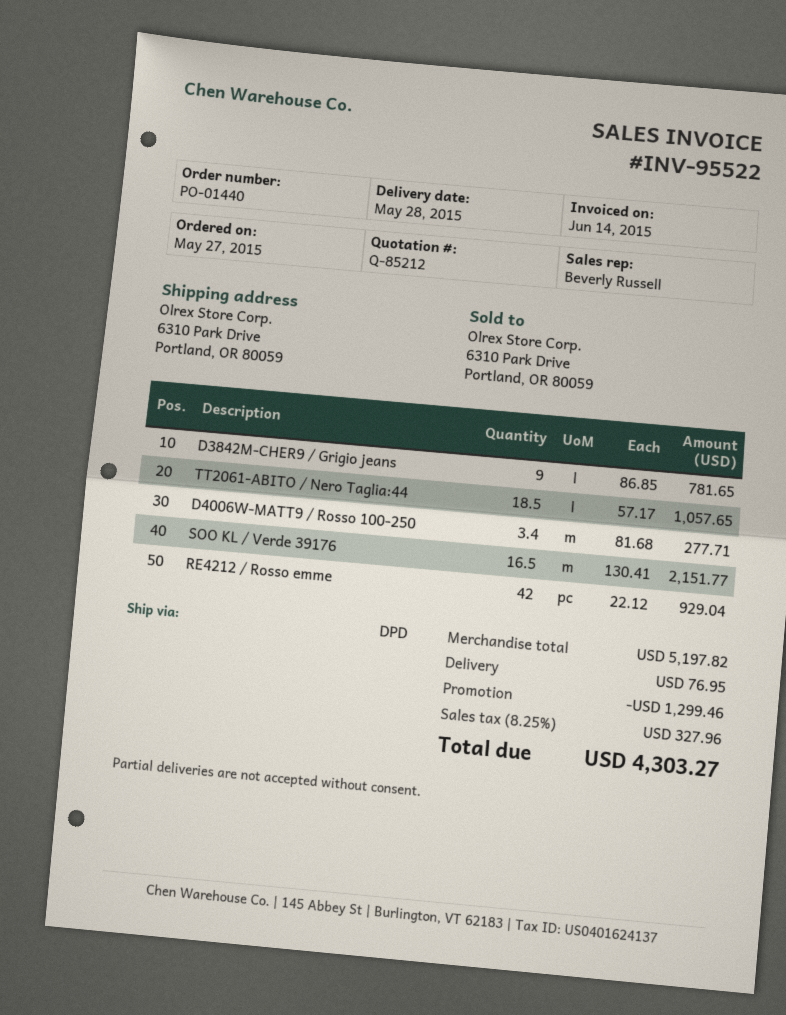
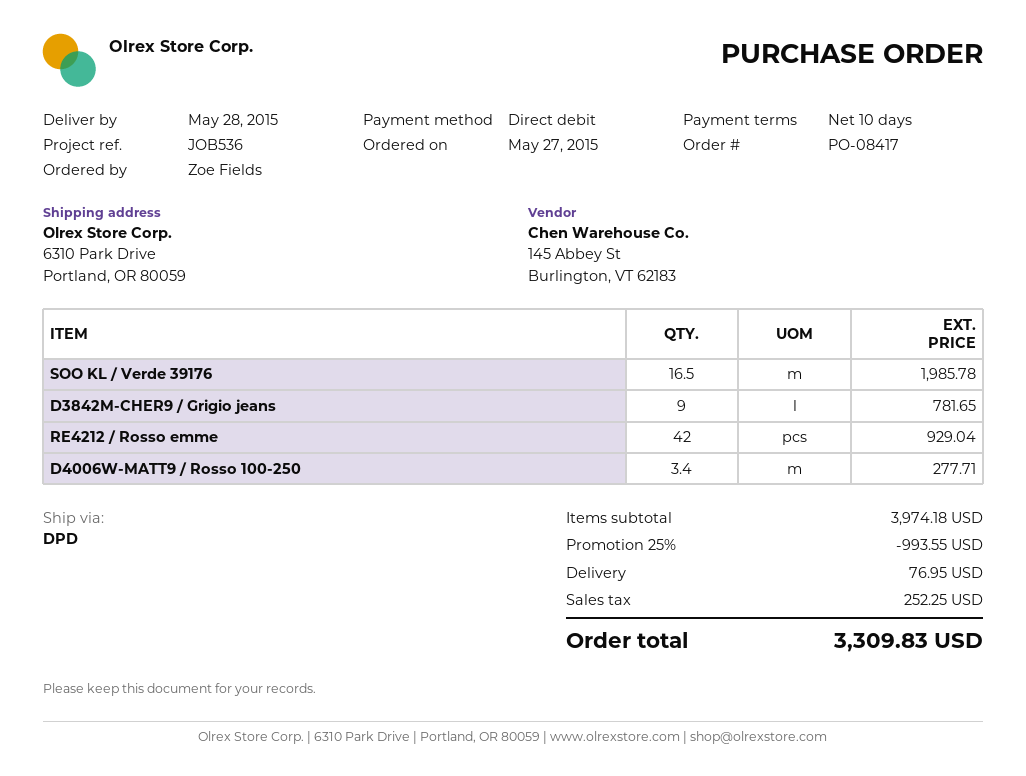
order number: PO-01440 -> PO-08417
TT2061-ABITO / Nero Taglia:44: 18.5 for 1057.65 -> none
SOO KL / Verde 39176: 16.5 for 2151.77 -> 16.5 for 1985.78
subtotal: 5197.82 -> 3974.18
discount: 1299.46 -> 993.55
tax: 327.96 -> 252.25
total: 4303.27 -> 3309.83

